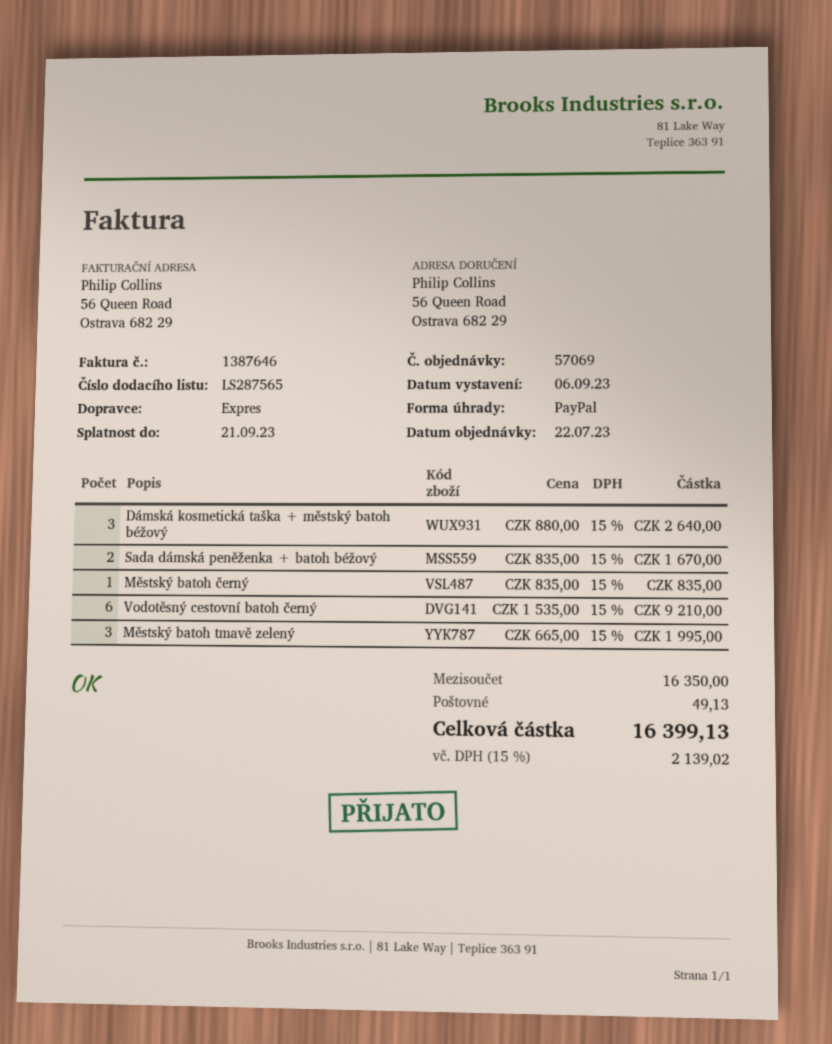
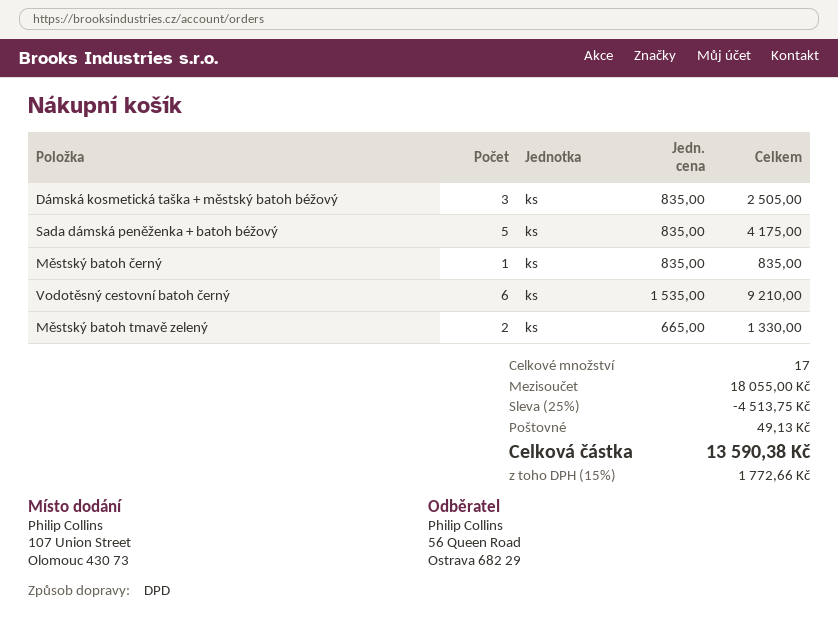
shipping method: express -> DPD
ship to: 56 Queen Road, Ostrava 682 29 -> 107 Union Street, Olomouc 430 73
Dámská kosmetická taška + městský batoh béžový: 3 x 880.00 = 2640.00 -> 3 x 835.00 = 2505.00
Sada dámská peněženka + batoh béžový: 2 x 835.00 = 1670.00 -> 5 x 835.00 = 4175.00
Městský batoh tmavě zelený: 3 x 665.00 = 1995.00 -> 2 x 665.00 = 1330.00
subtotal: 16350.00 -> 18055.00
discount: none -> 25% = 4513.75
tax: 15% = 2139.02 -> 15% = 1772.66
total: 16399.13 -> 13590.38

